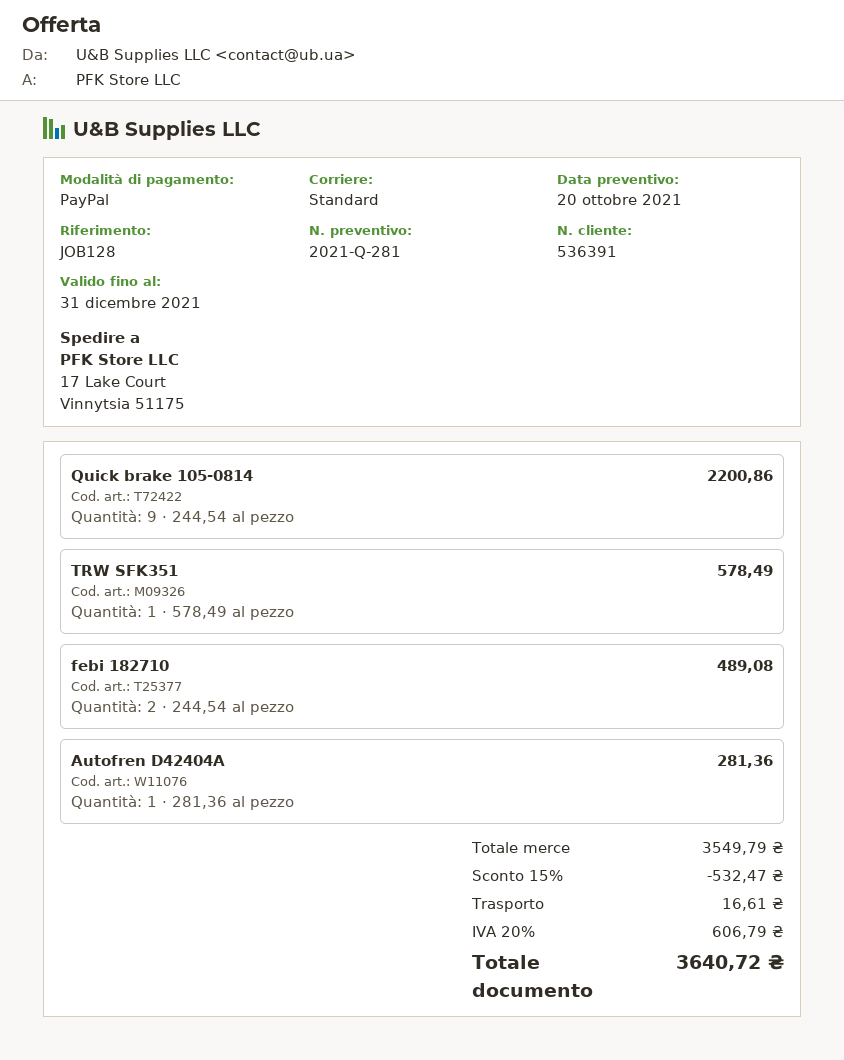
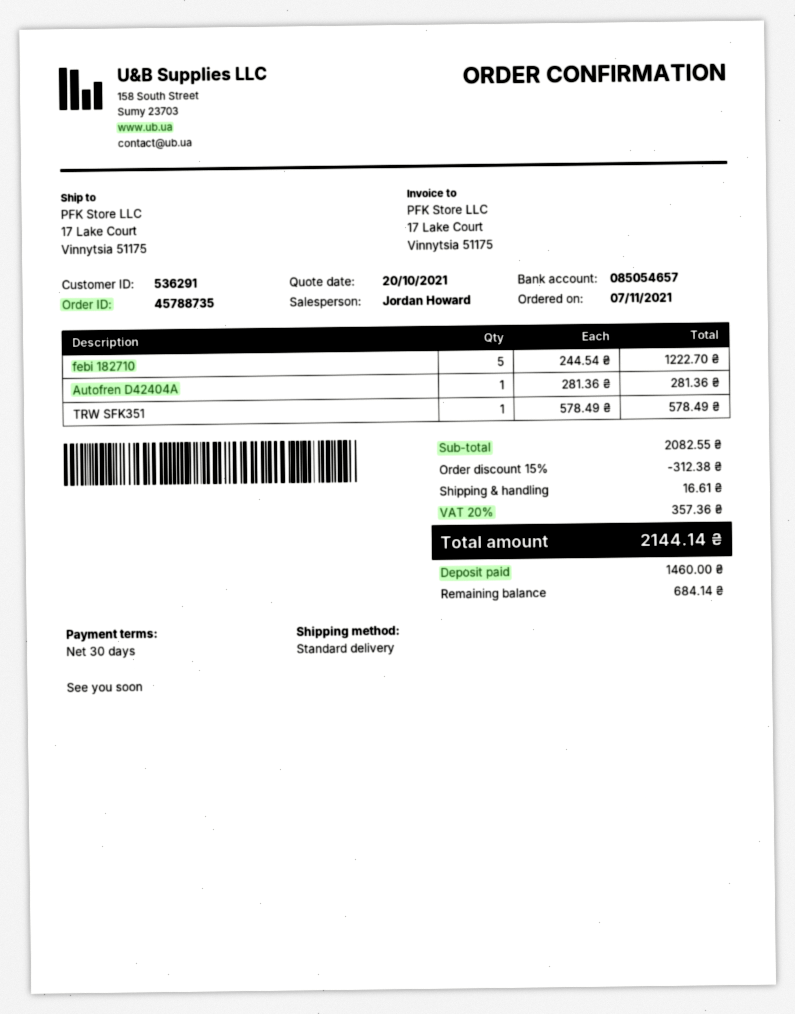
customer number: 536391 -> 536291
Quick brake 105-0814: 9 x 244.54 = 2200.86 -> none
febi 182710: 2 x 244.54 = 489.08 -> 5 x 244.54 = 1222.70
subtotal: 3549.79 -> 2082.55
discount: 15% = 532.47 -> 15% = 312.38
tax: 20% = 606.79 -> 20% = 357.36
total: 3640.72 -> 2144.14

